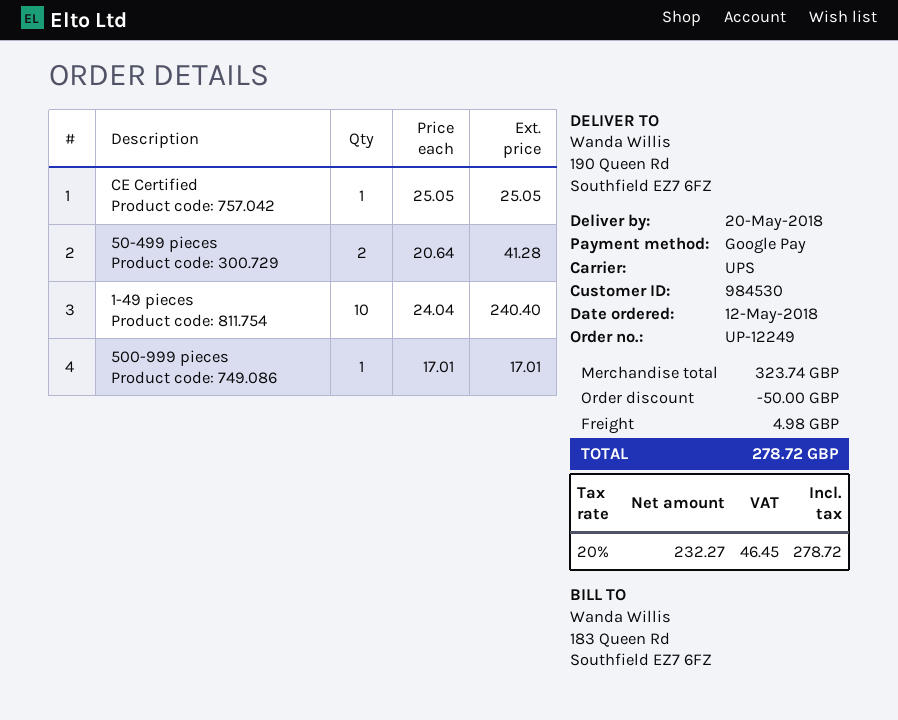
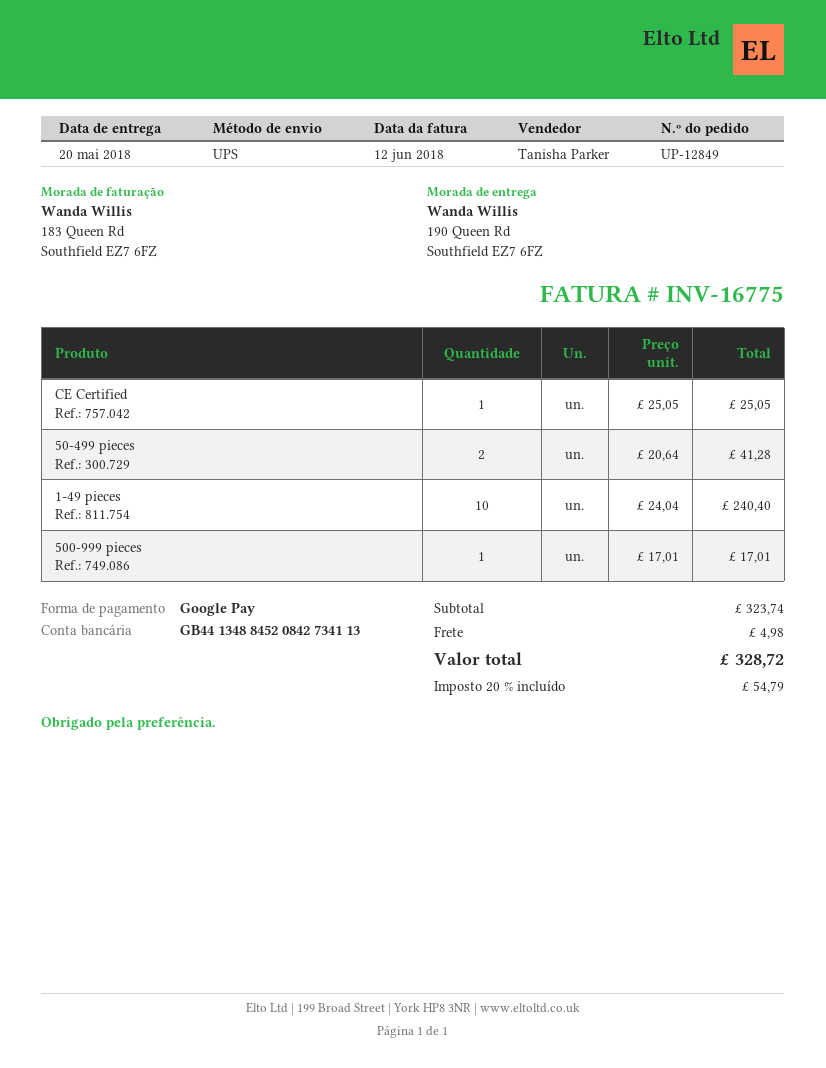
order number: UP-12249 -> UP-12849
discount: 50.00 -> none
tax: 20% = 46.45 -> 20% = 54.79
total: 278.72 -> 328.72

